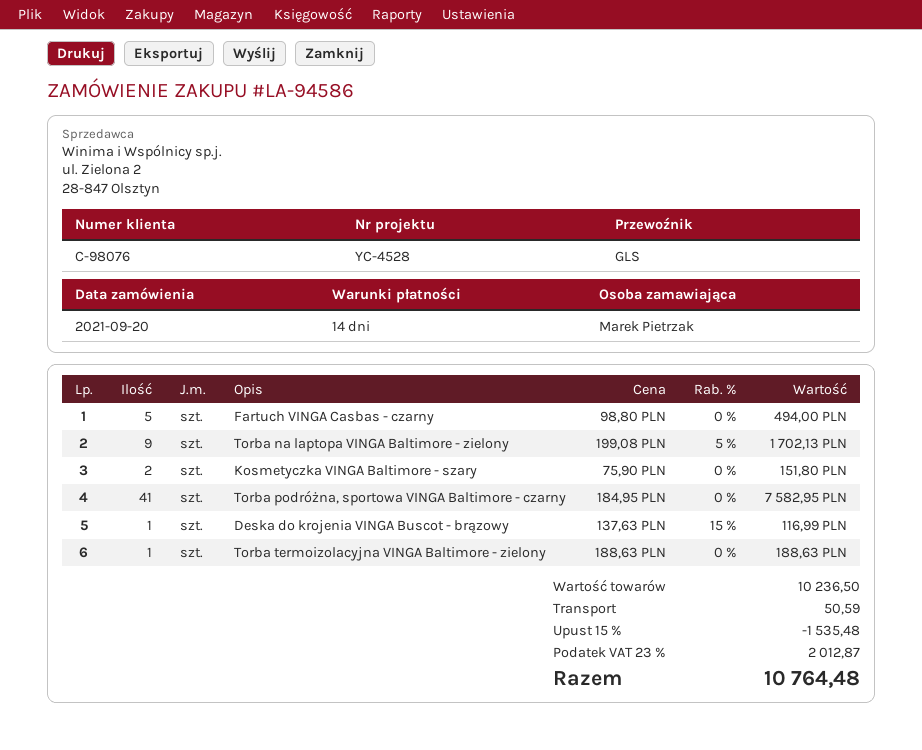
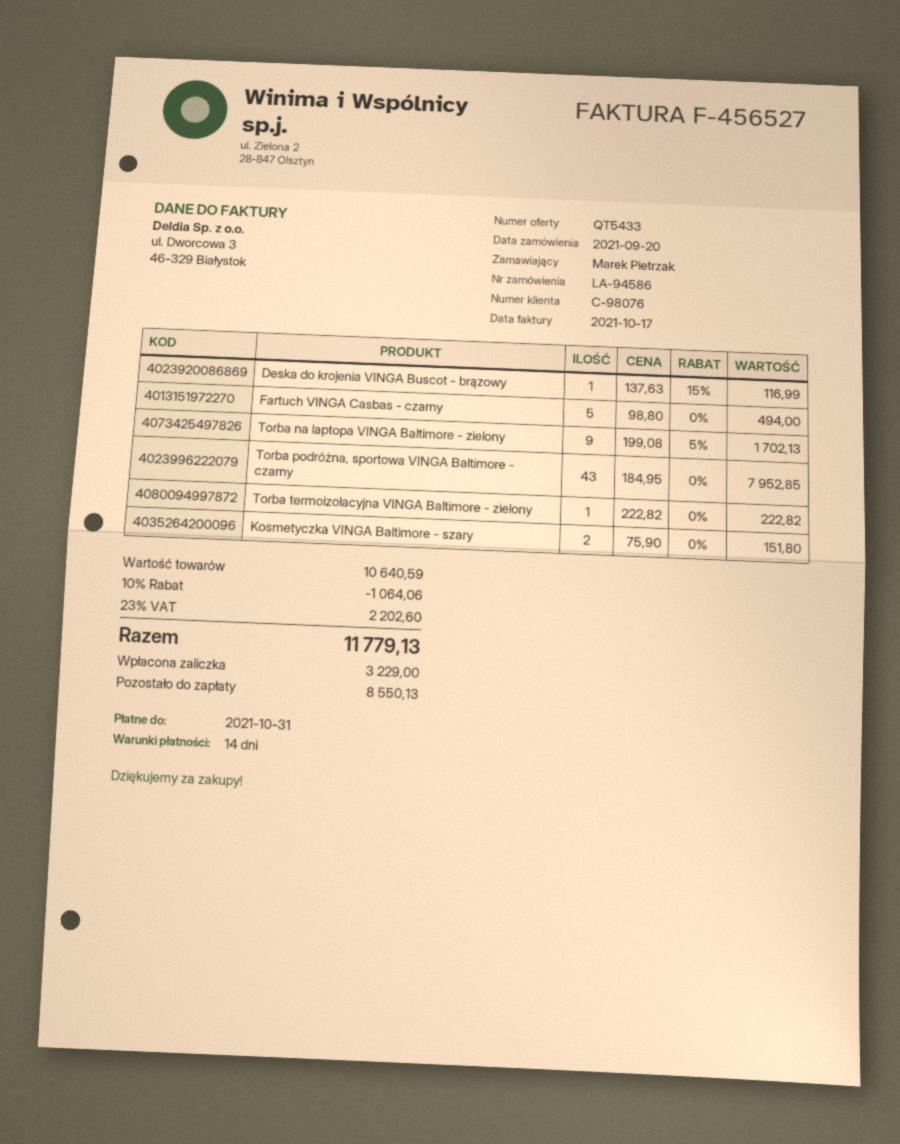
Torba podróżna, sportowa VINGA Baltimore - czarny: 41 x 184.95 = 7582.95 -> 43 x 184.95 = 7952.85
Torba termoizolacyjna VINGA Baltimore - zielony: 1 x 188.63 = 188.63 -> 1 x 222.82 = 222.82
subtotal: 10236.50 -> 10640.59
discount: 15% = 1535.48 -> 10% = 1064.06
shipping: 50.59 -> none
tax: 23% = 2012.87 -> 23% = 2202.60
total: 10764.48 -> 11779.13

